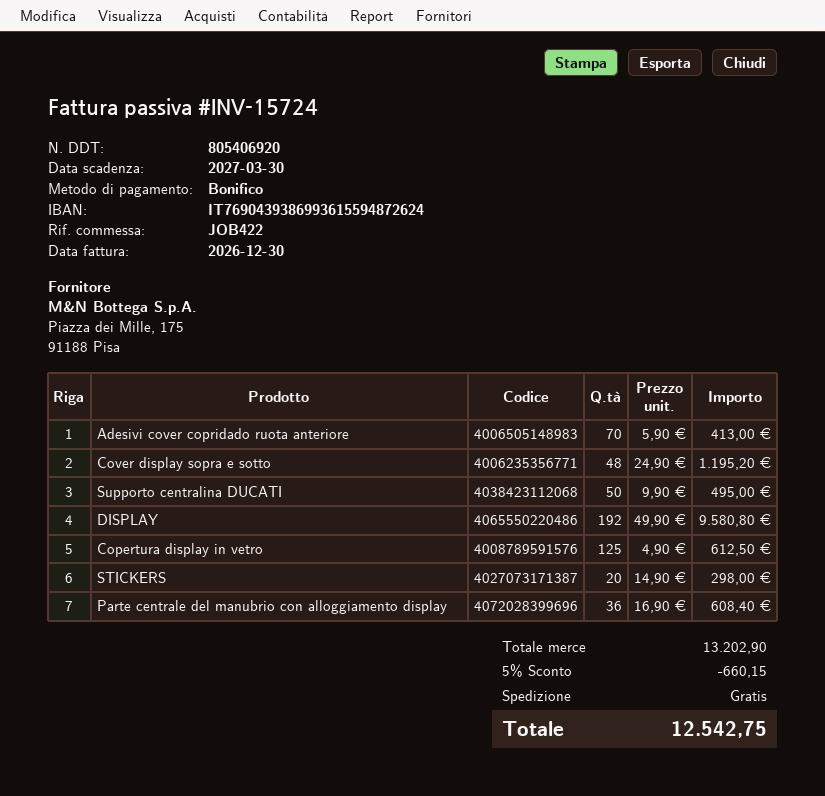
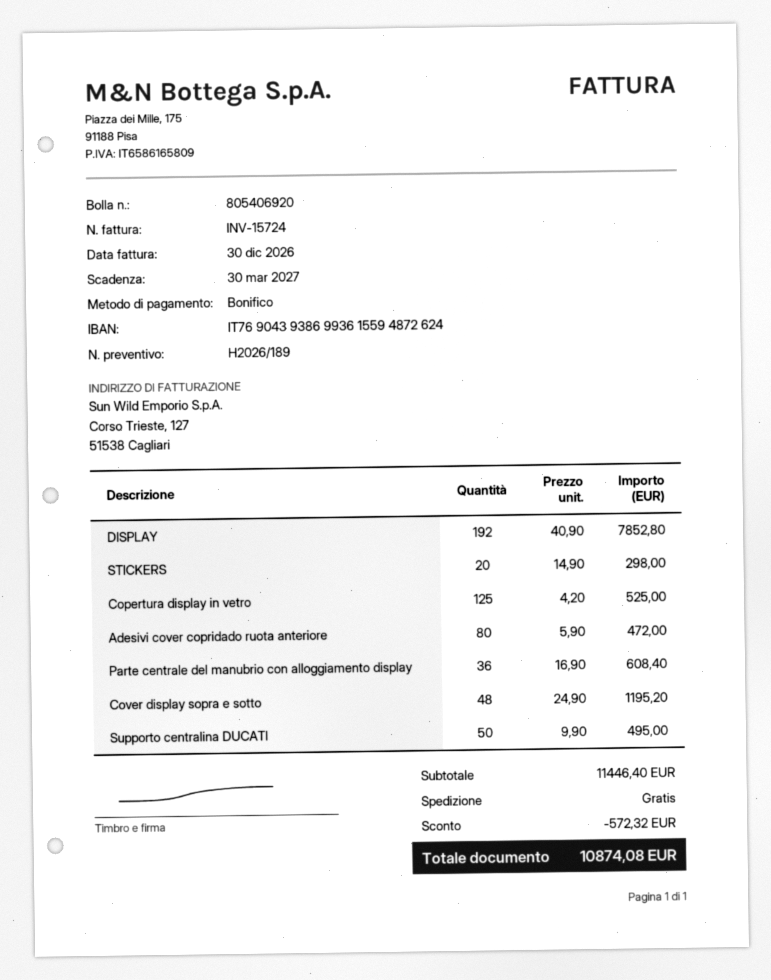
Adesivi cover copridado ruota anteriore: 70 x 5.90 = 413.00 -> 80 x 5.90 = 472.00
DISPLAY: 192 x 49.90 = 9580.80 -> 192 x 40.90 = 7852.80
Copertura display in vetro: 125 x 4.90 = 612.50 -> 125 x 4.20 = 525.00
subtotal: 13202.90 -> 11446.40
discount: 660.15 -> 572.32
total: 12542.75 -> 10874.08

